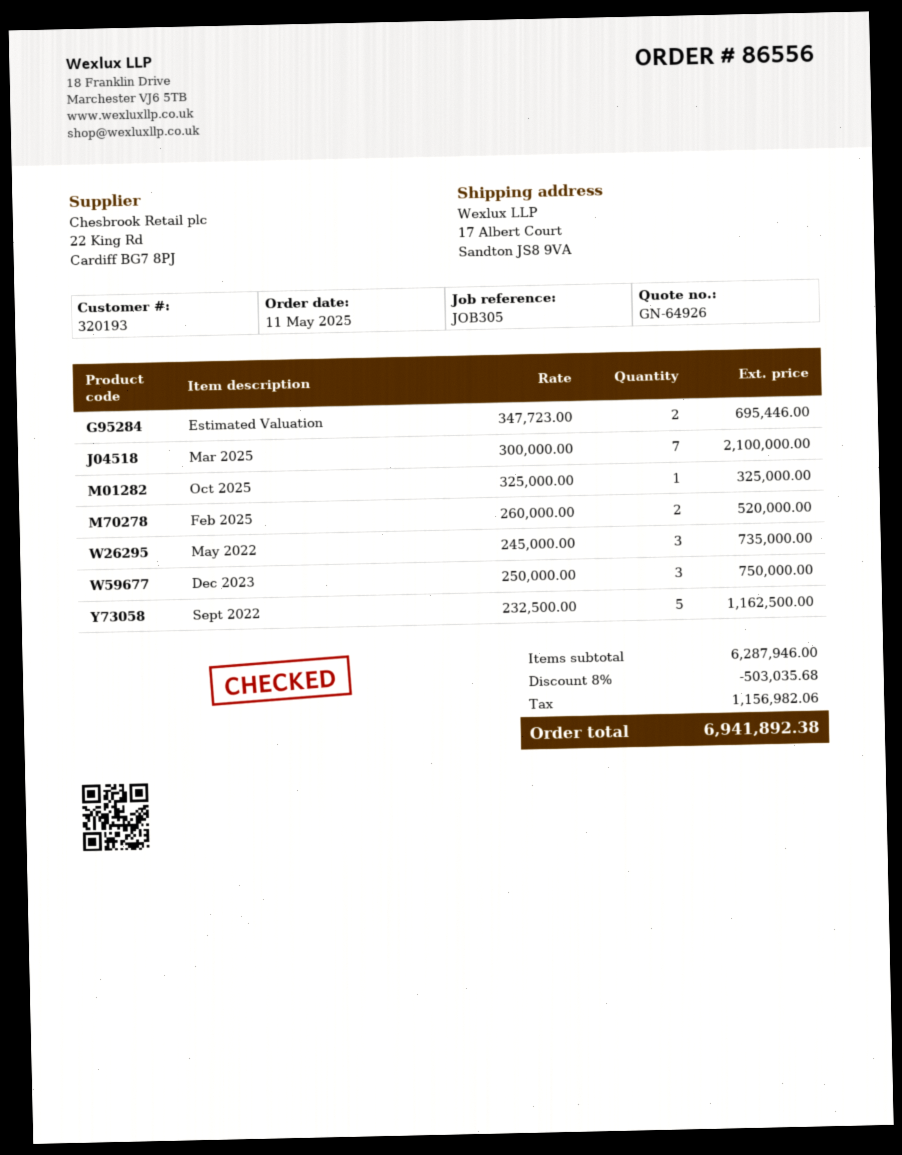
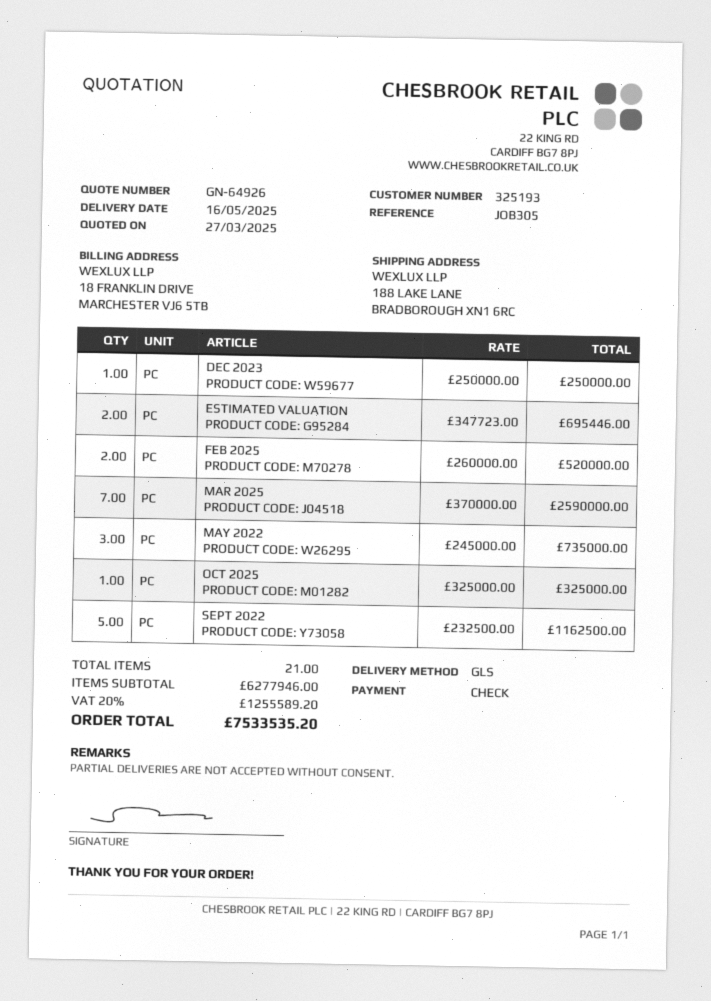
customer number: 320193 -> 325193
ship to: 17 Albert Court, Sandton JS8 9VA -> 188 LAKE LANE, BRADBOROUGH XN1 6RC
Mar 2025: 7 x 300000.00 = 2100000.00 -> 7 x 370000.00 = 2590000.00
Dec 2023: 3 x 250000.00 = 750000.00 -> 1 x 250000.00 = 250000.00
subtotal: 6287946.00 -> 6277946.00
discount: 8% = 503035.68 -> none
tax: 1156982.06 -> 1255589.20
total: 6941892.38 -> 7533535.20

